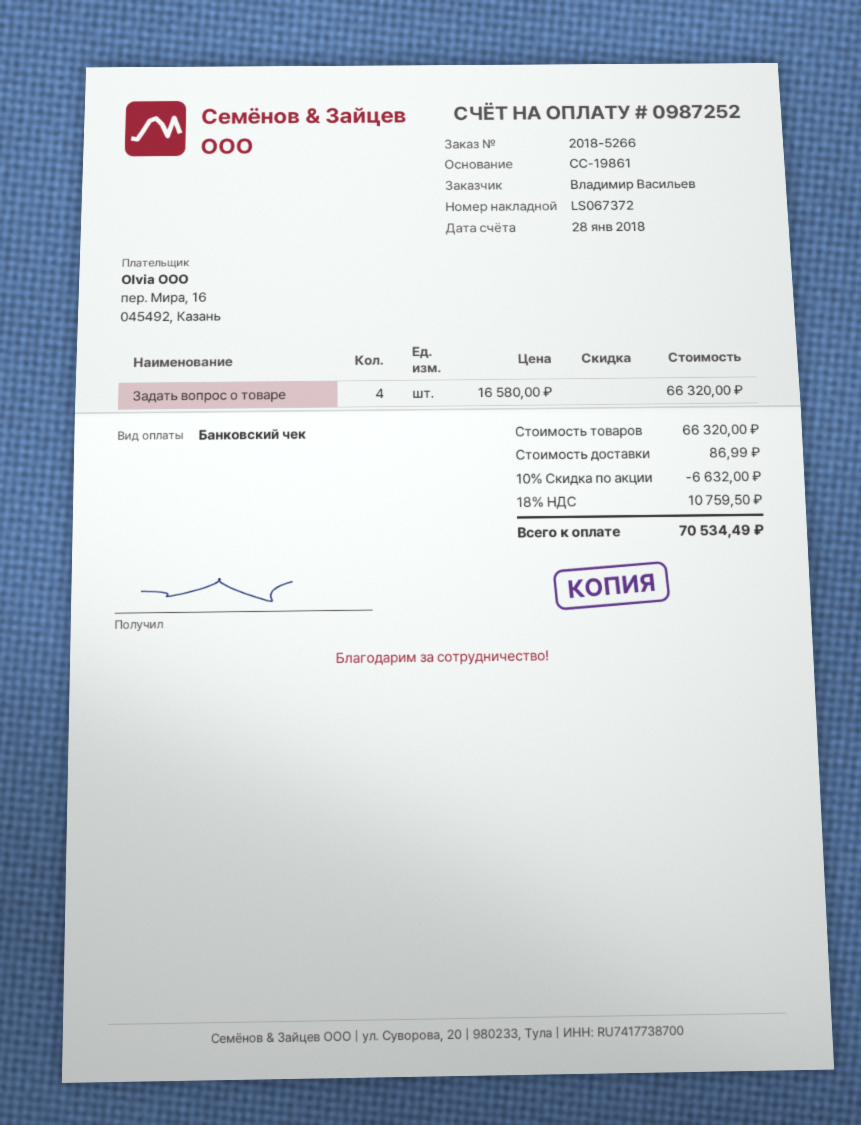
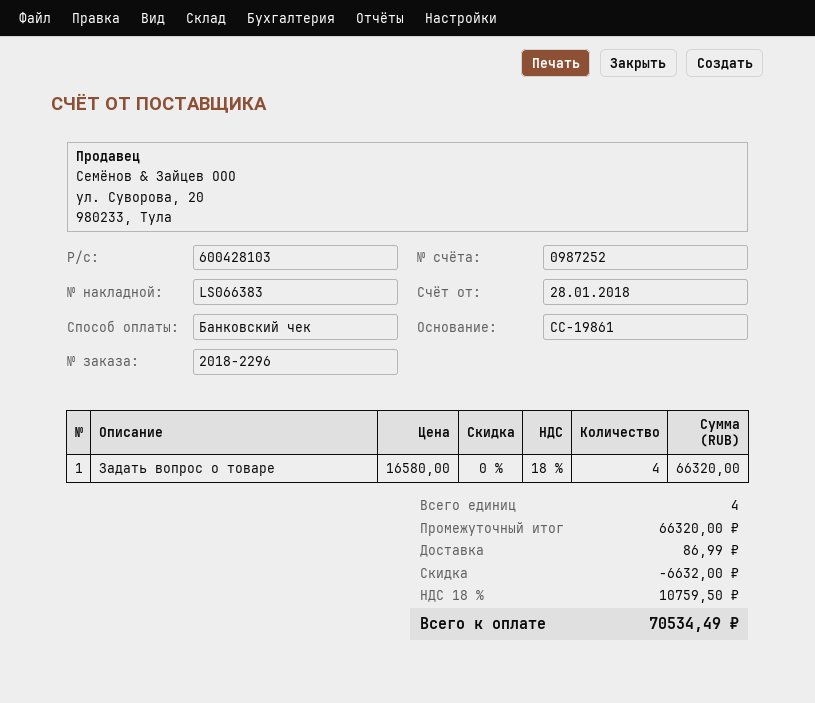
order number: 2018-5266 -> 2018-2296
delivery note number: LS067372 -> LS066383

